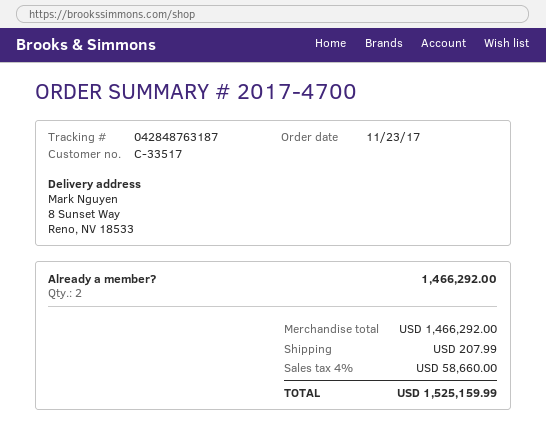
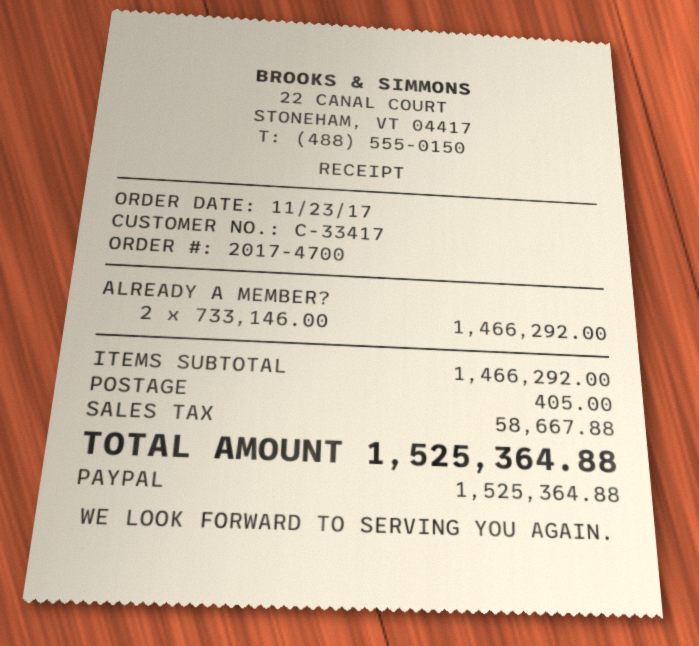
customer number: C-33517 -> C-33417
shipping: 207.99 -> 405.00
tax: 58660.00 -> 58667.88
total: 1525159.99 -> 1525364.88

